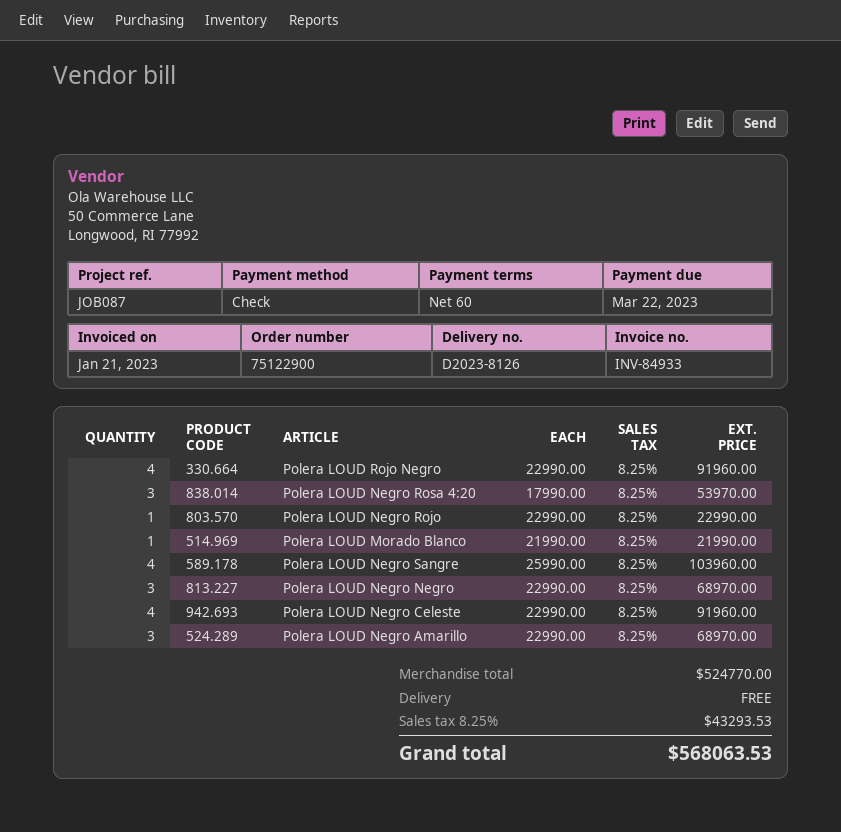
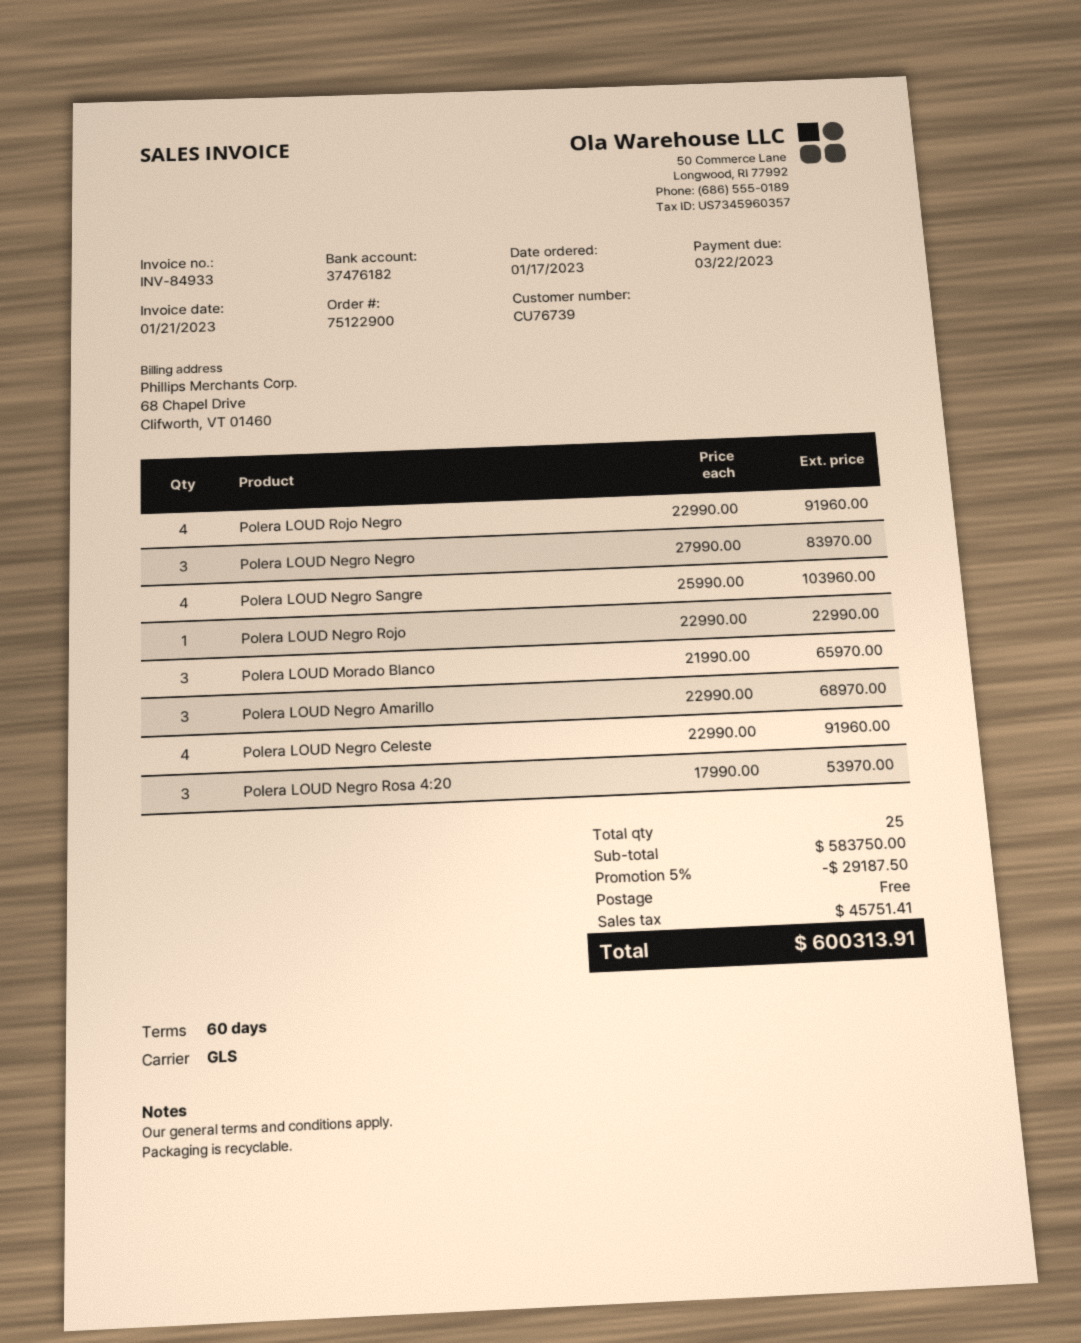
Polera LOUD Morado Blanco: 1 x 21990.00 = 21990.00 -> 3 x 21990.00 = 65970.00
Polera LOUD Negro Negro: 3 x 22990.00 = 68970.00 -> 3 x 27990.00 = 83970.00
subtotal: 524770.00 -> 583750.00
discount: none -> 5% = 29187.50
tax: 43293.53 -> 45751.41
total: 568063.53 -> 600313.91

